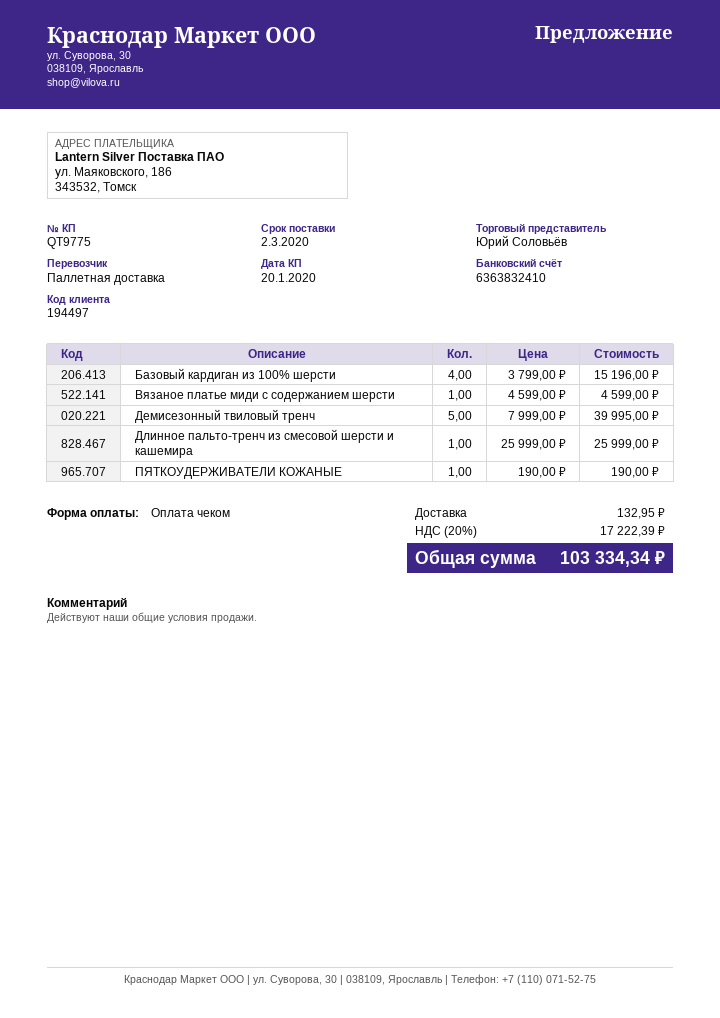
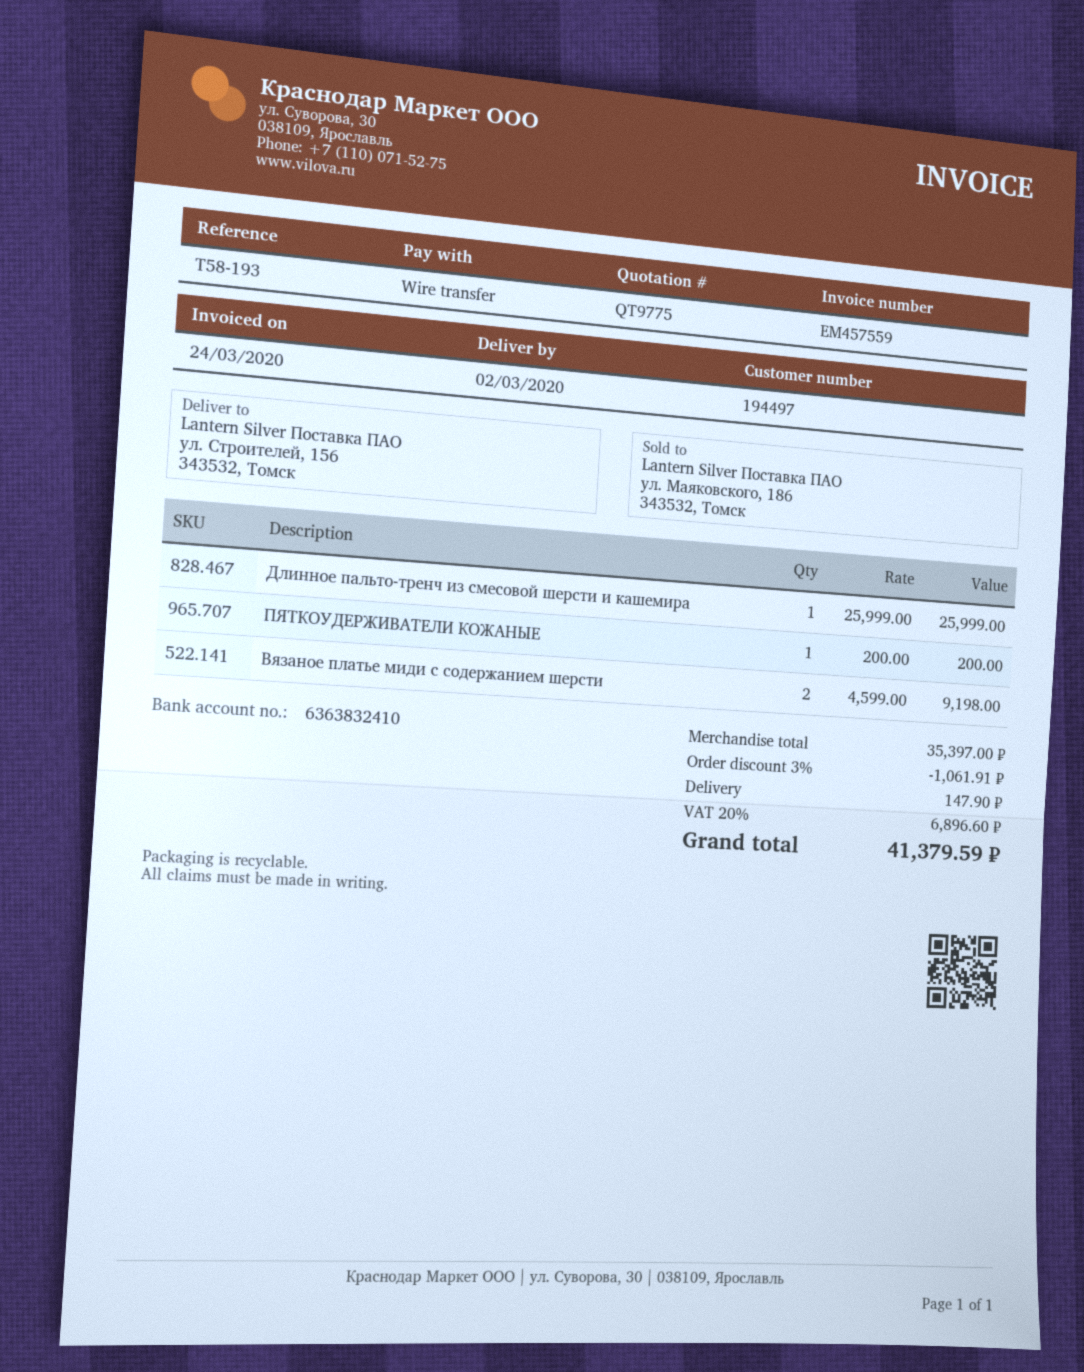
payment method: cheque -> bank transfer
Базовый кардиган из 100% шерсти: 4 x 3799.00 = 15196.00 -> none
Вязаное платье миди с содержанием шерсти: 1 x 4599.00 = 4599.00 -> 2 x 4599.00 = 9198.00
Демисезонный твиловый тренч: 5 x 7999.00 = 39995.00 -> none
ПЯТКОУДЕРЖИВАТЕЛИ КОЖАНЫЕ: 1 x 190.00 = 190.00 -> 1 x 200.00 = 200.00
discount: none -> 3% = 1061.91
shipping: 132.95 -> 147.90
tax: 20% = 17222.39 -> 20% = 6896.60
total: 103334.34 -> 41379.59

